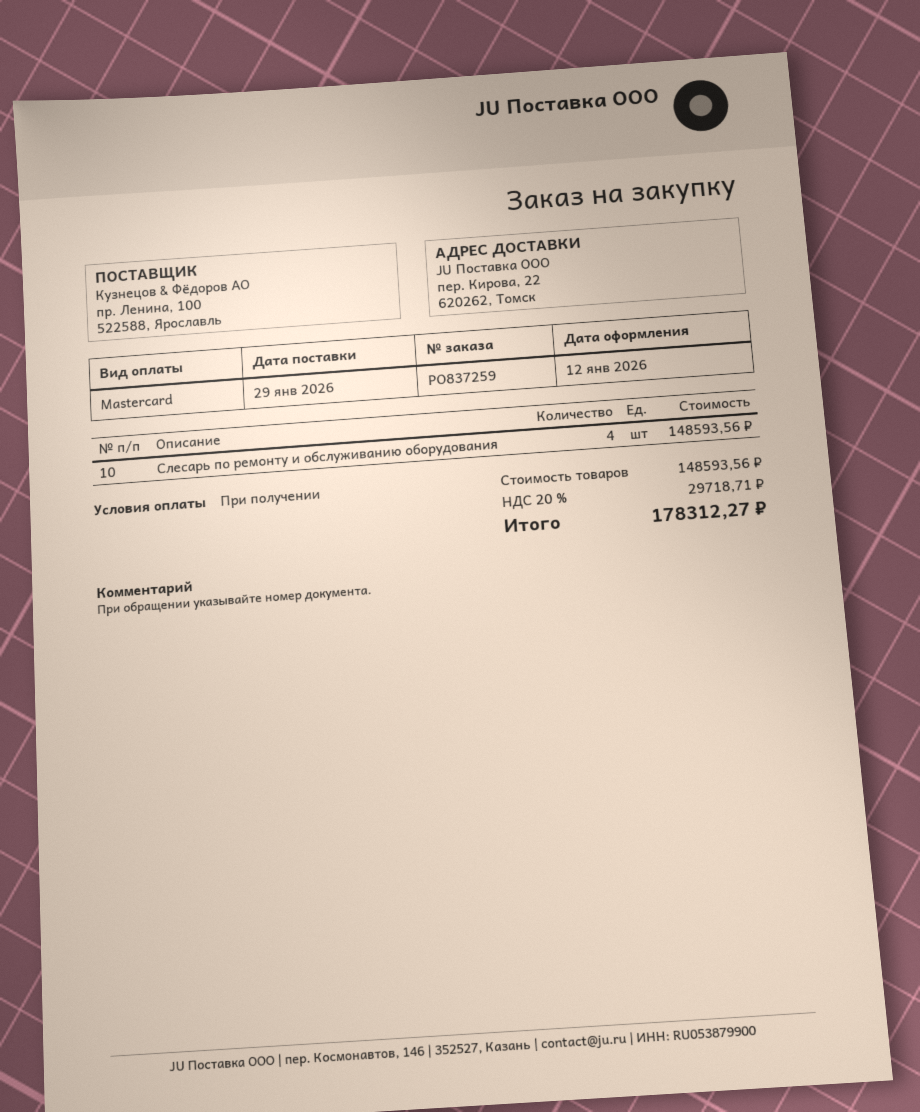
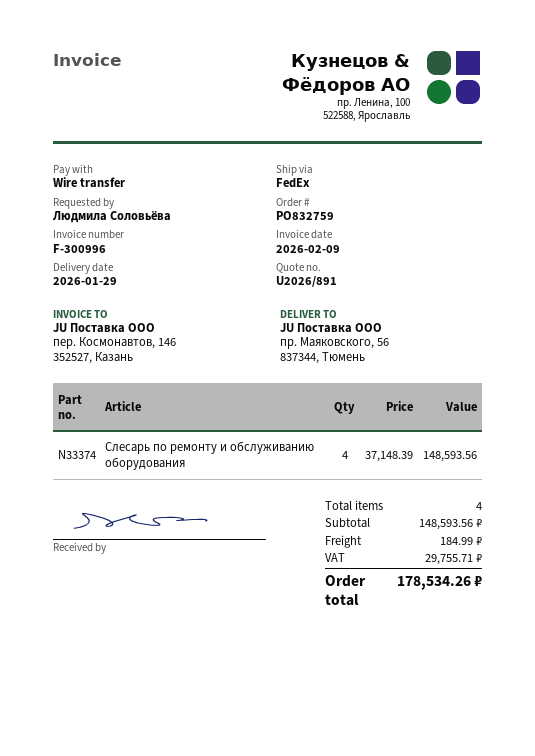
order number: PO837259 -> PO832759
payment method: Mastercard -> bank transfer
ship to: пер. Кирова, 22, 620262, Томск -> пр. Маяковского, 56, 837344, Тюмень
shipping: none -> 184.99
tax: 29718.71 -> 29755.71
total: 178312.27 -> 178534.26

